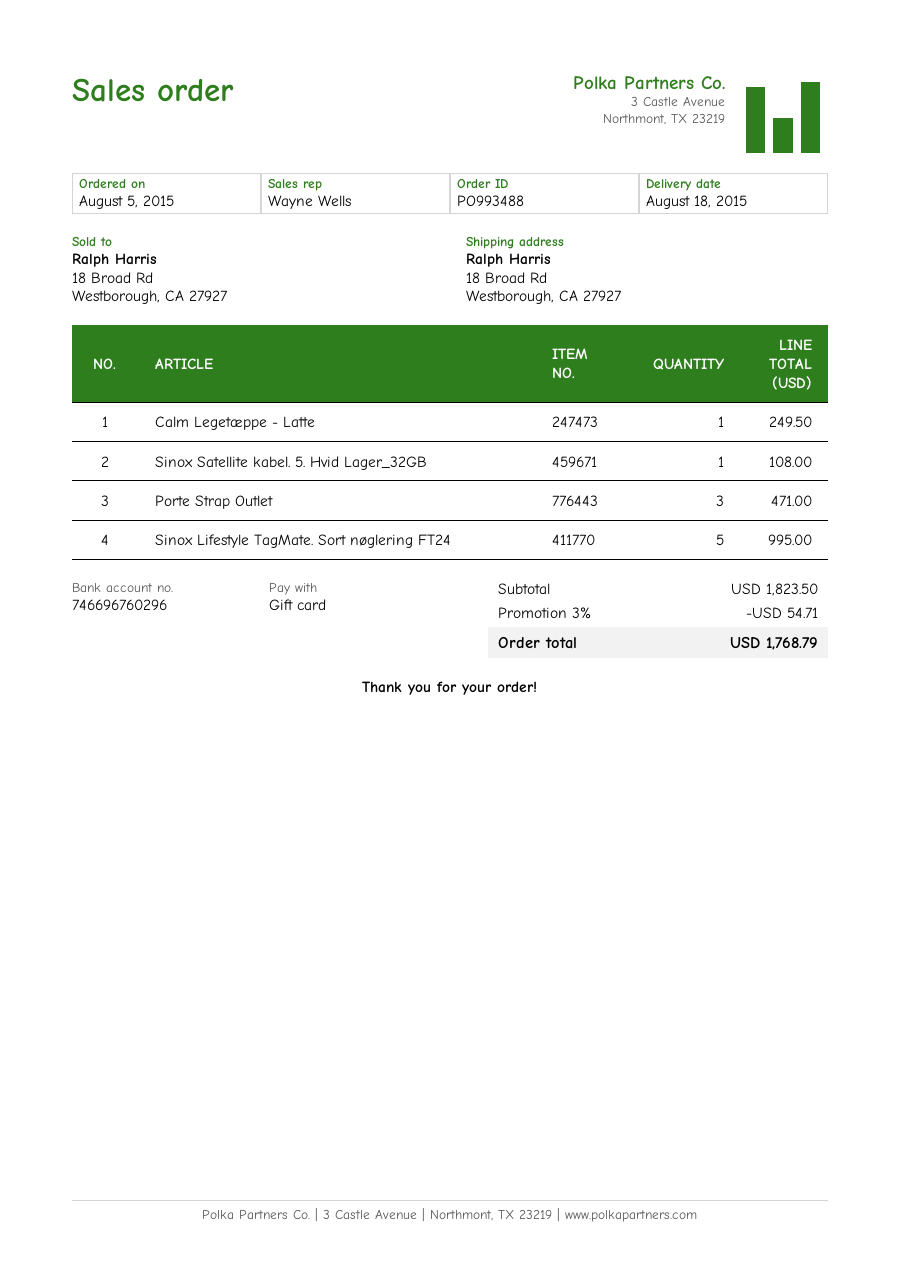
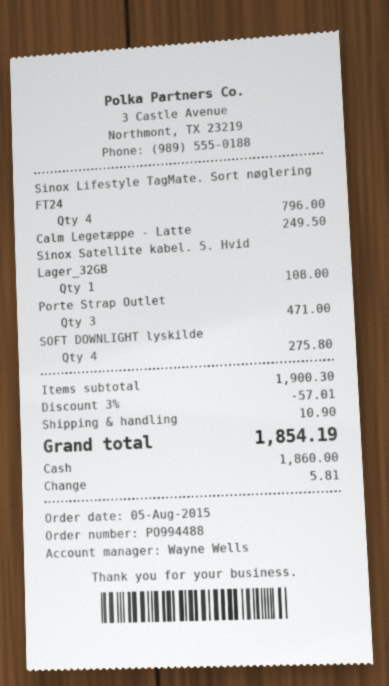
order number: PO993488 -> PO994488
payment method: gift card -> cash
Sinox Lifestyle TagMate. Sort nøglering FT24: 5 for 995.00 -> 4 for 796.00
SOFT DOWNLIGHT lyskilde: none -> 4 for 275.80
subtotal: 1823.50 -> 1900.30
discount: 3% = 54.71 -> 3% = 57.01
shipping: none -> 10.90
total: 1768.79 -> 1854.19

